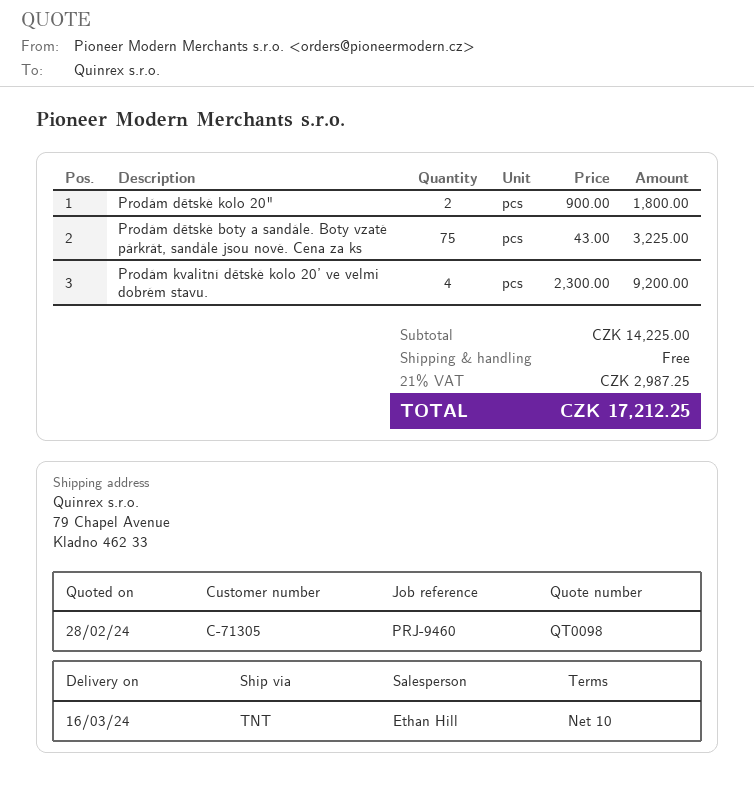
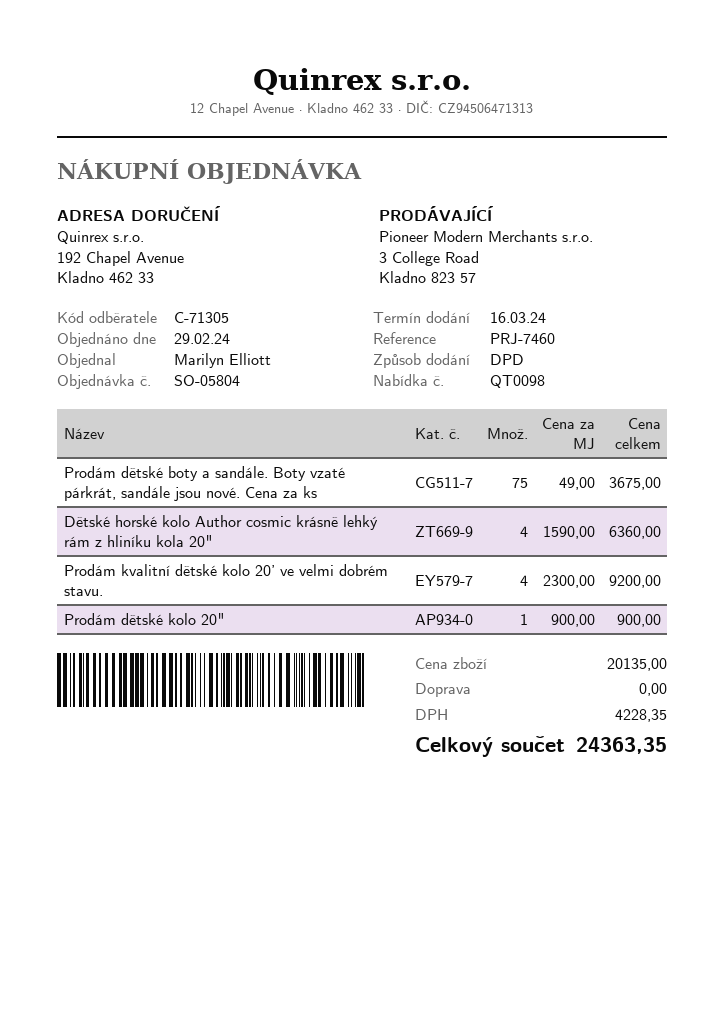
reference: PRJ-9460 -> PRJ-7460
shipping method: TNT -> DPD
ship to: 79 Chapel Avenue, Kladno 462 33 -> 192 Chapel Avenue, Kladno 462 33
Prodám dětské kolo 20": 2 x 900.00 = 1800.00 -> 1 x 900.00 = 900.00
Prodám dětské boty a sandále. Boty vzaté párkrát, sandále jsou nové. Cena za ks: 75 x 43.00 = 3225.00 -> 75 x 49.00 = 3675.00
Dětské horské kolo Author cosmic krásně lehký rám z hliníku kola 20": none -> 4 x 1590.00 = 6360.00
subtotal: 14225.00 -> 20135.00
tax: 2987.25 -> 4228.35
total: 17212.25 -> 24363.35

